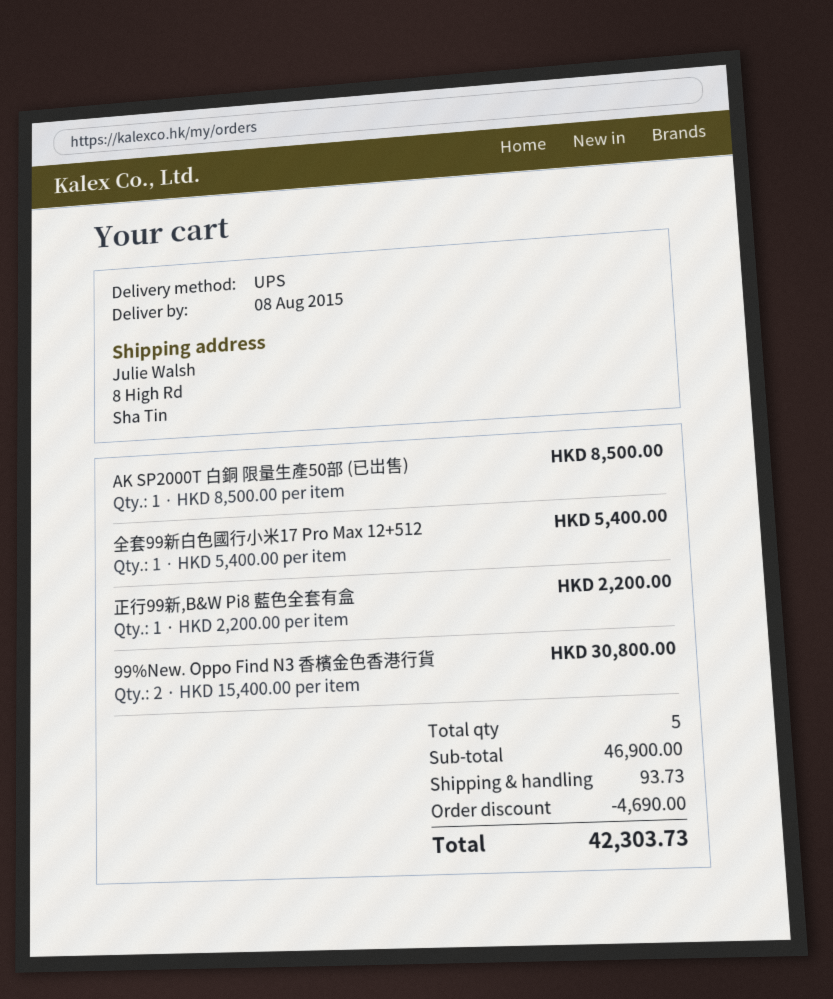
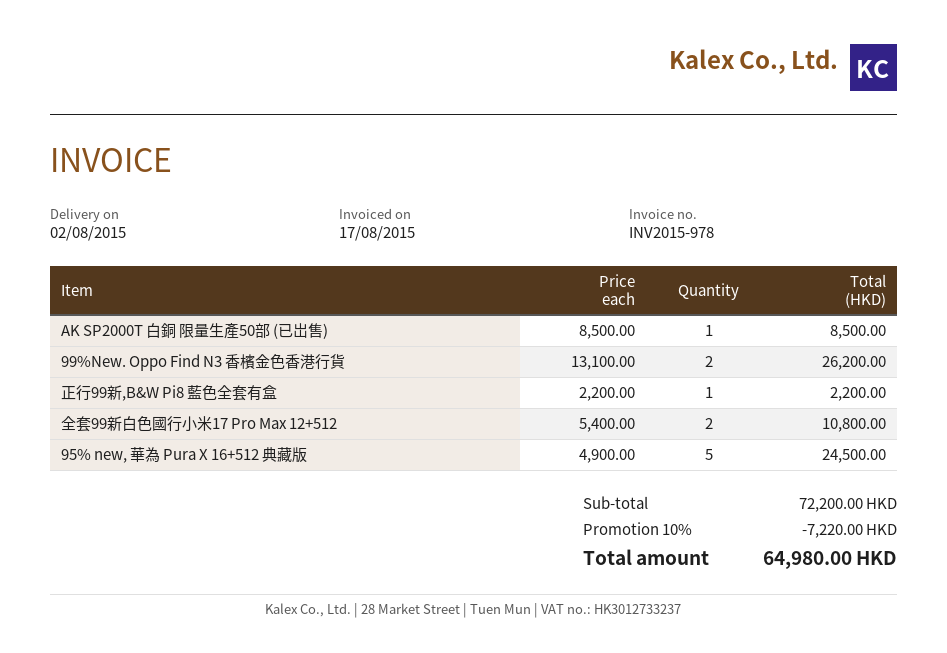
delivery date: 2015-08-08 -> 2015-08-02
全套99新白色國行小米17 Pro Max 12+512: 1 x 5400.00 = 5400.00 -> 2 x 5400.00 = 10800.00
99%New. Oppo Find N3 香檳金色香港行貨: 2 x 15400.00 = 30800.00 -> 2 x 13100.00 = 26200.00
95% new, 華為 Pura X 16+512 典藏版: none -> 5 x 4900.00 = 24500.00
subtotal: 46900.00 -> 72200.00
discount: 4690.00 -> 7220.00
shipping: 93.73 -> none
total: 42303.73 -> 64980.00

